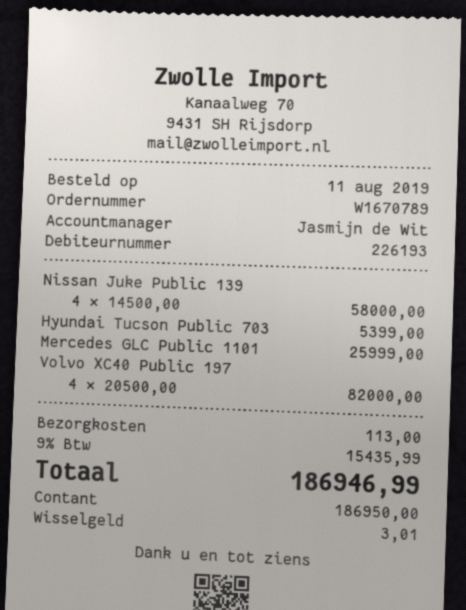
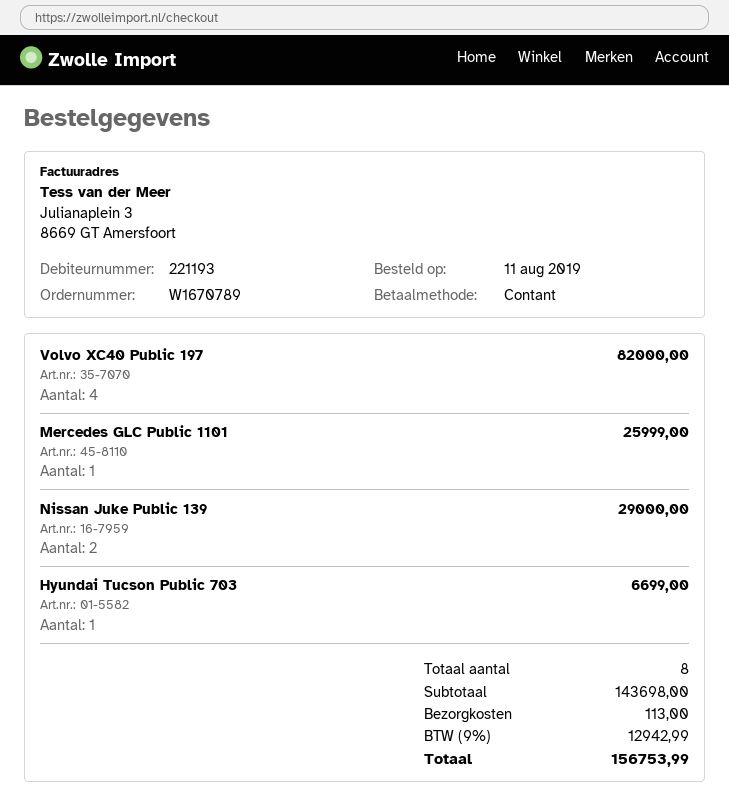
customer number: 226193 -> 221193
Nissan Juke Public 139: 4 for 58000.00 -> 2 for 29000.00
Hyundai Tucson Public 703: 1 for 5399.00 -> 1 for 6699.00
tax: 9% = 15435.99 -> 9% = 12942.99
total: 186946.99 -> 156753.99

